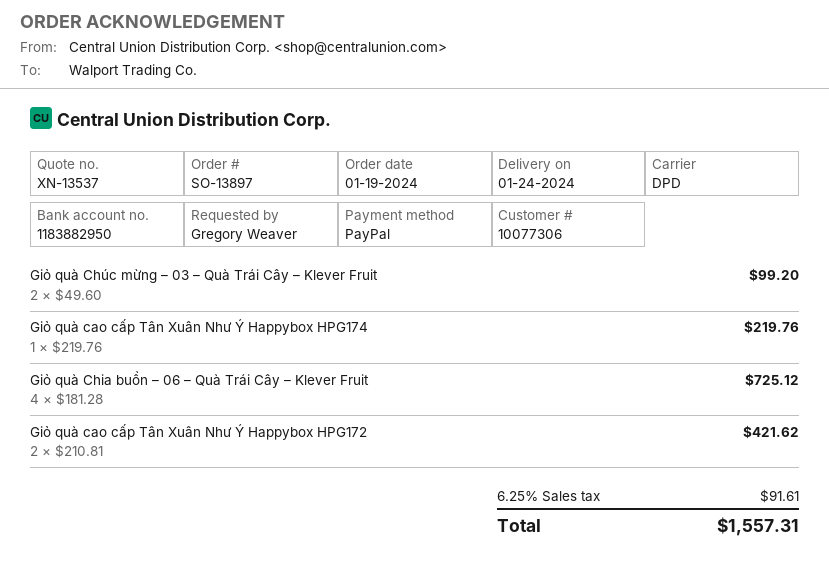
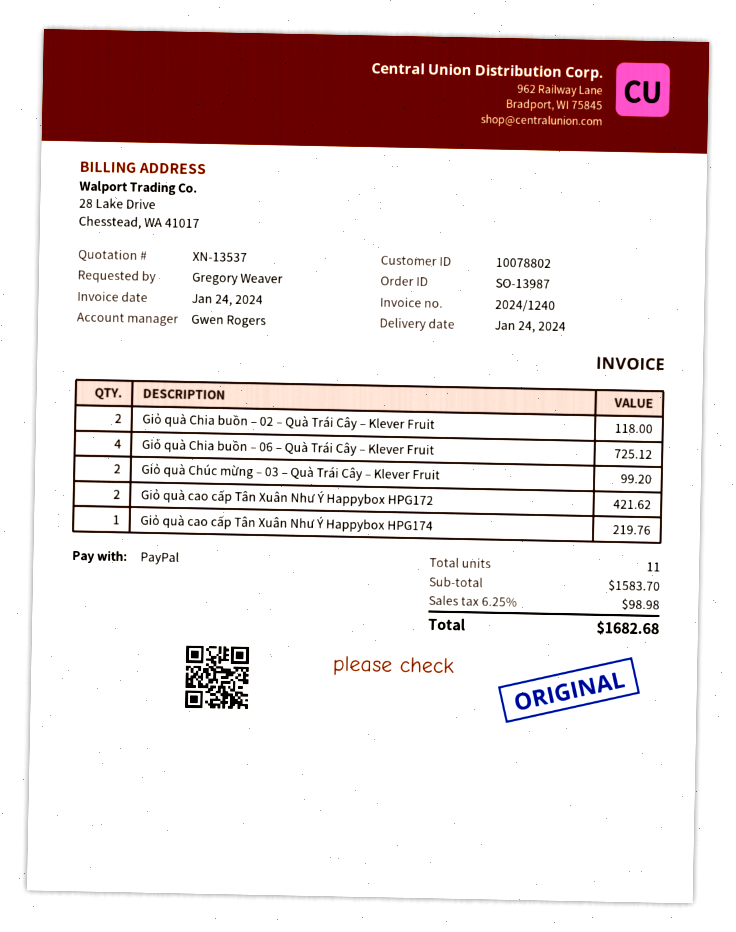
order number: SO-13897 -> SO-13987
customer number: 10077306 -> 10078802
Giỏ quà Chia buồn – 02 – Quà Trái Cây – Klever Fruit: none -> 2 for 118.00
tax: 6.25% = 91.61 -> 6.25% = 98.98
total: 1557.31 -> 1682.68

